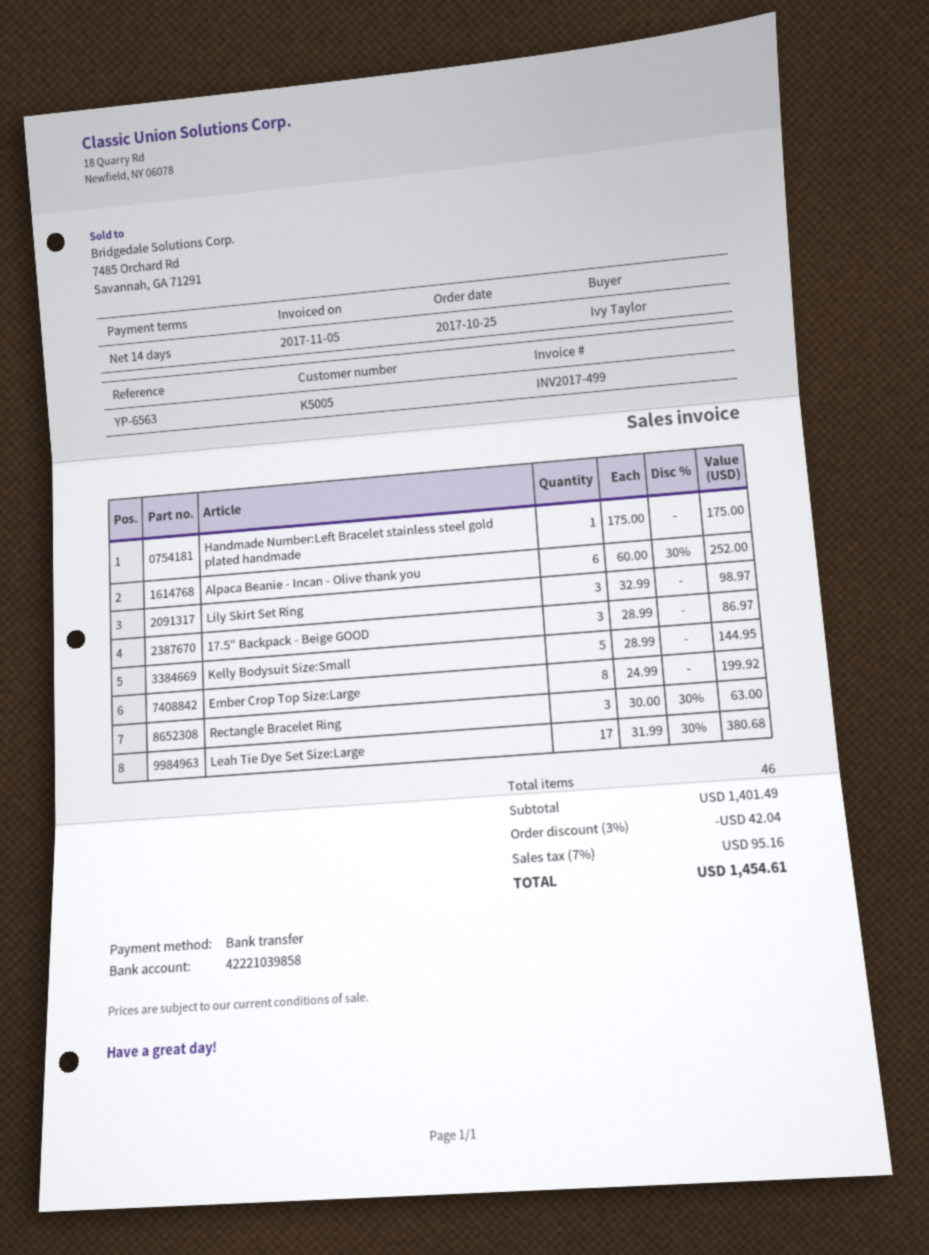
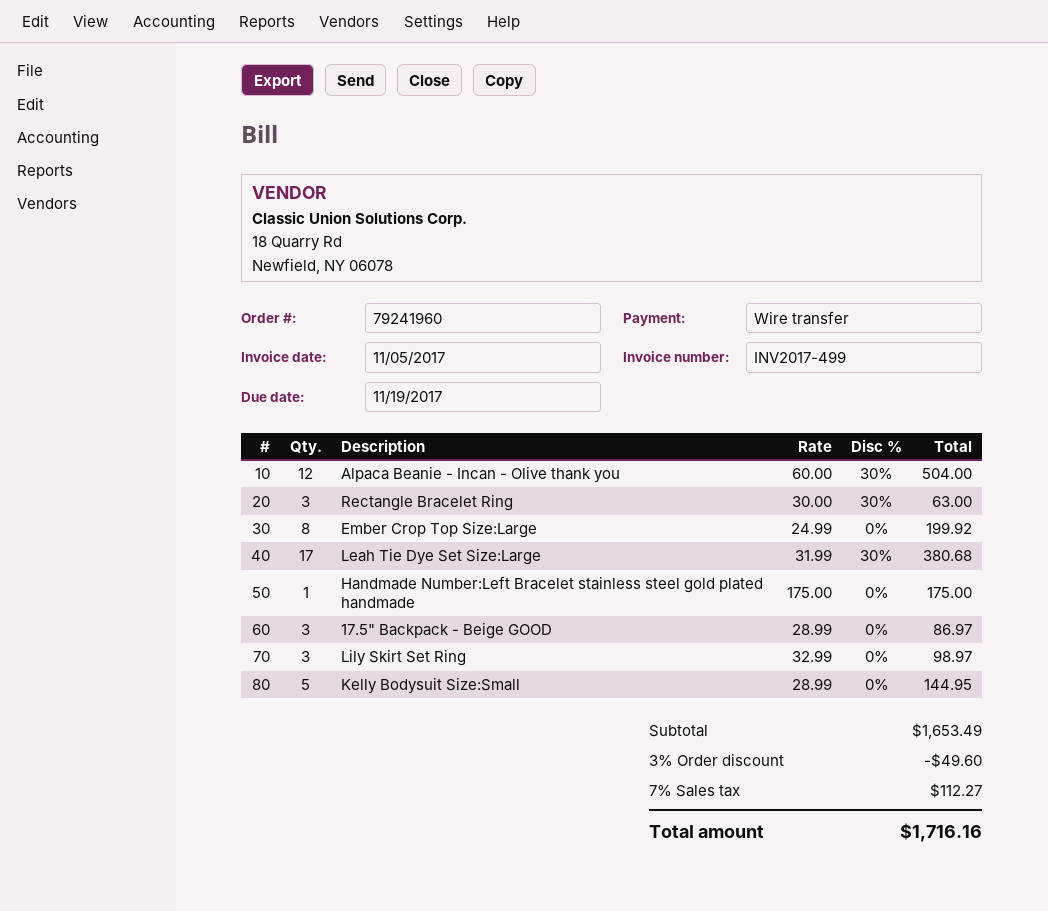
Alpaca Beanie - Incan - Olive thank you: 6 x 60.00 - 30% = 252.00 -> 12 x 60.00 - 30% = 504.00
subtotal: 1401.49 -> 1653.49
discount: 3% = 42.04 -> 3% = 49.60
tax: 7% = 95.16 -> 7% = 112.27
total: 1454.61 -> 1716.16

